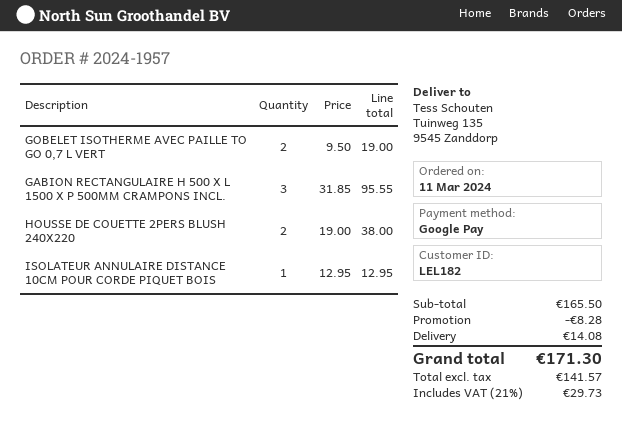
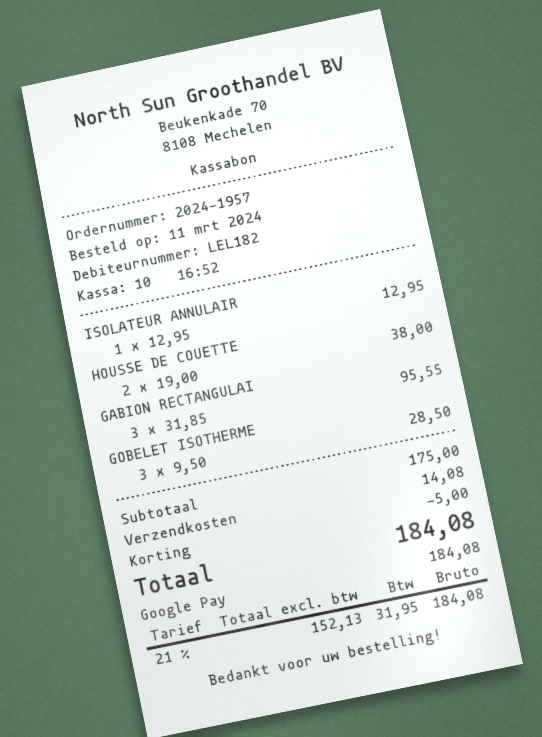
GOBELET ISOTHERME AVEC PAILLE TO GO 0,7 L VERT: 2 x 9.50 = 19.00 -> 3 x 9.50 = 28.50
subtotal: 165.50 -> 175.00
discount: 8.28 -> 5.00
net: 141.57 -> 152.13
tax: 21% = 29.73 -> 21% = 31.95
total: 171.30 -> 184.08

